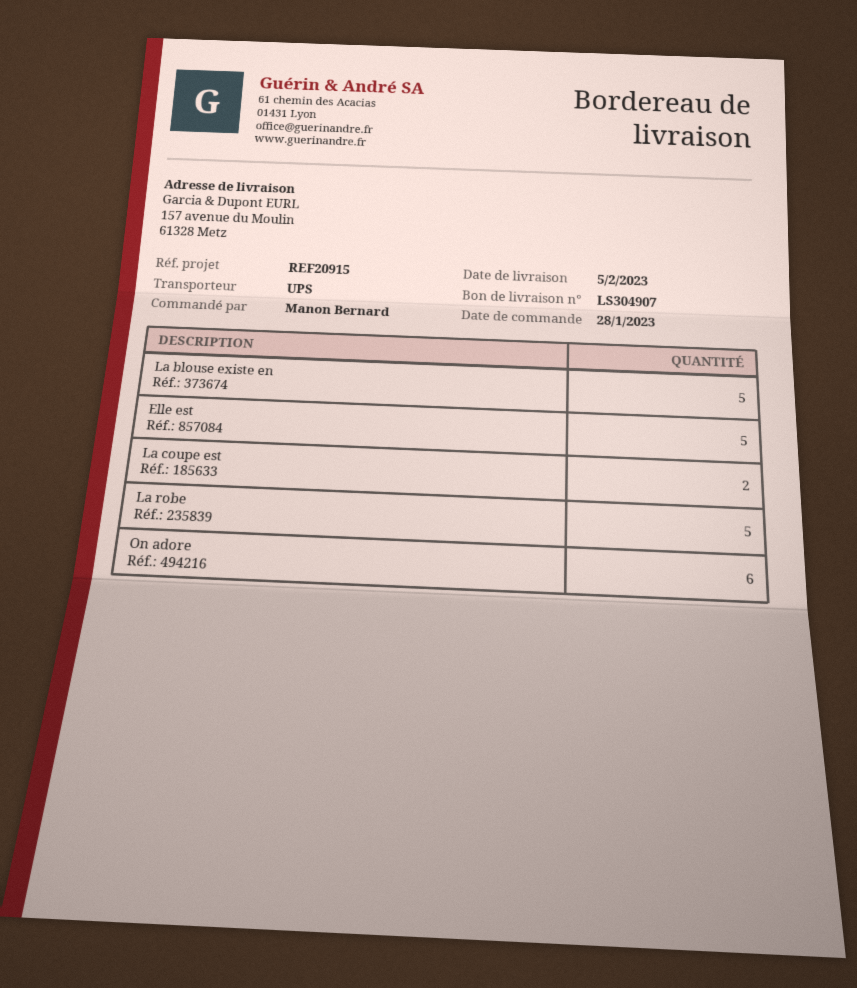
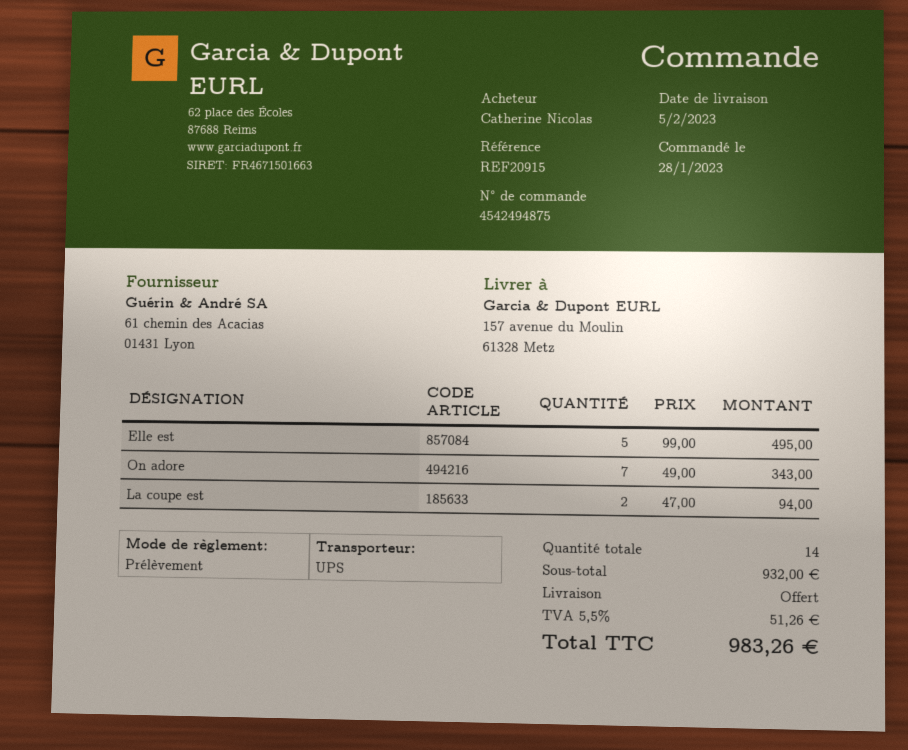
ordered by: Manon Bernard -> Catherine Nicolas
La blouse existe en: 5 -> none
La robe: 5 -> none
On adore: 6 -> 7

